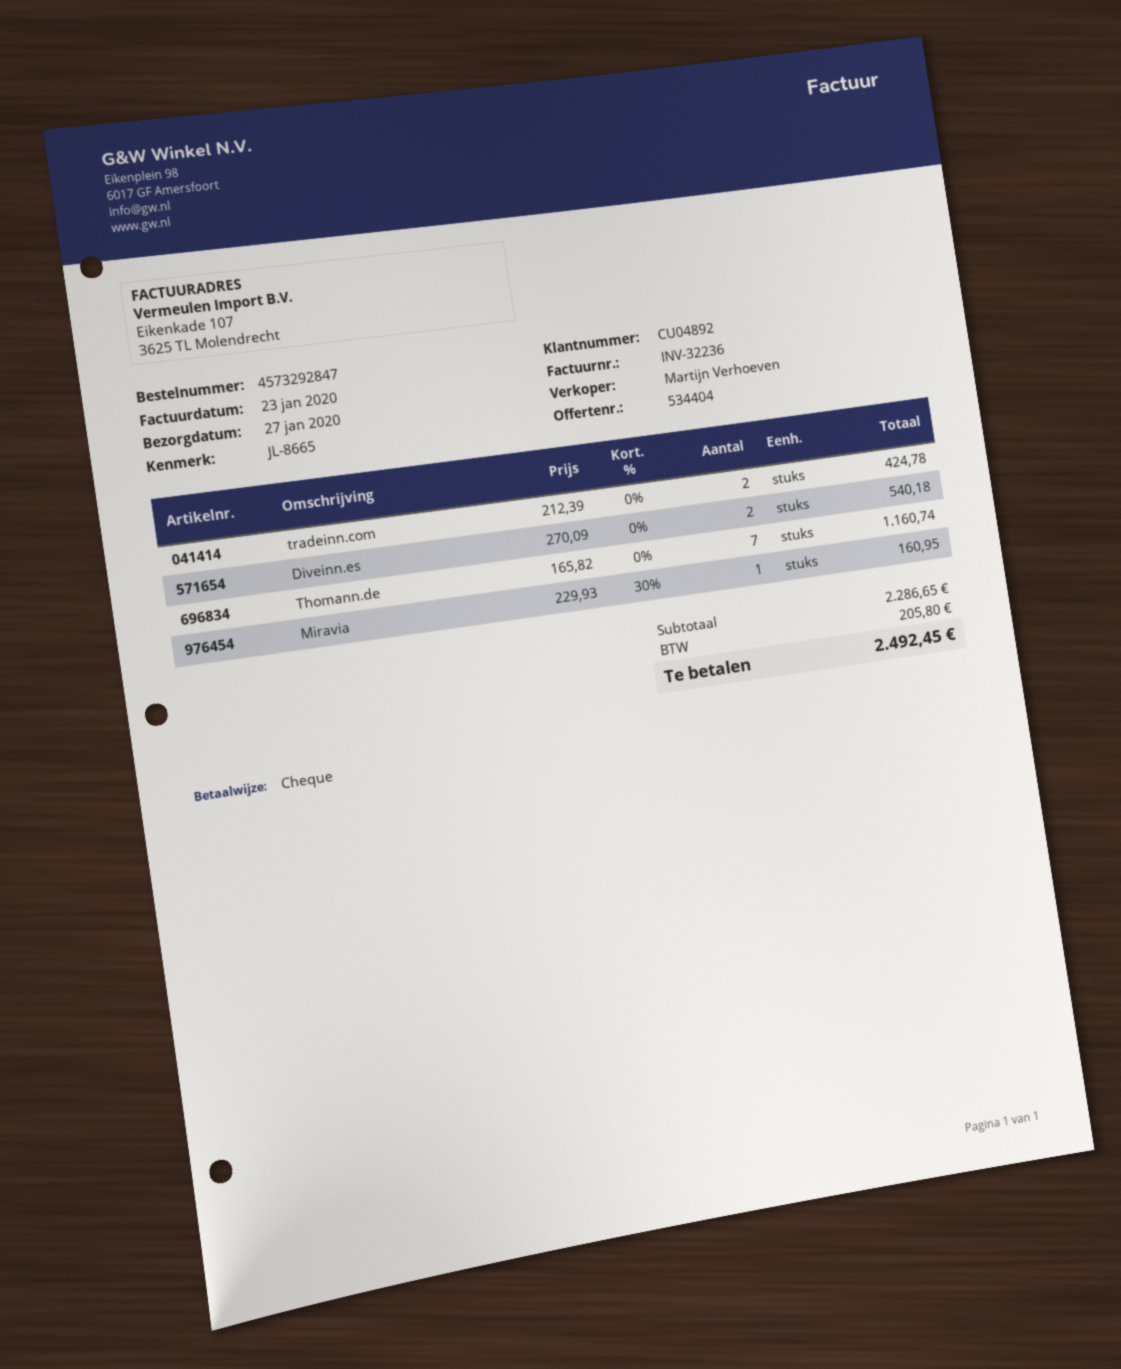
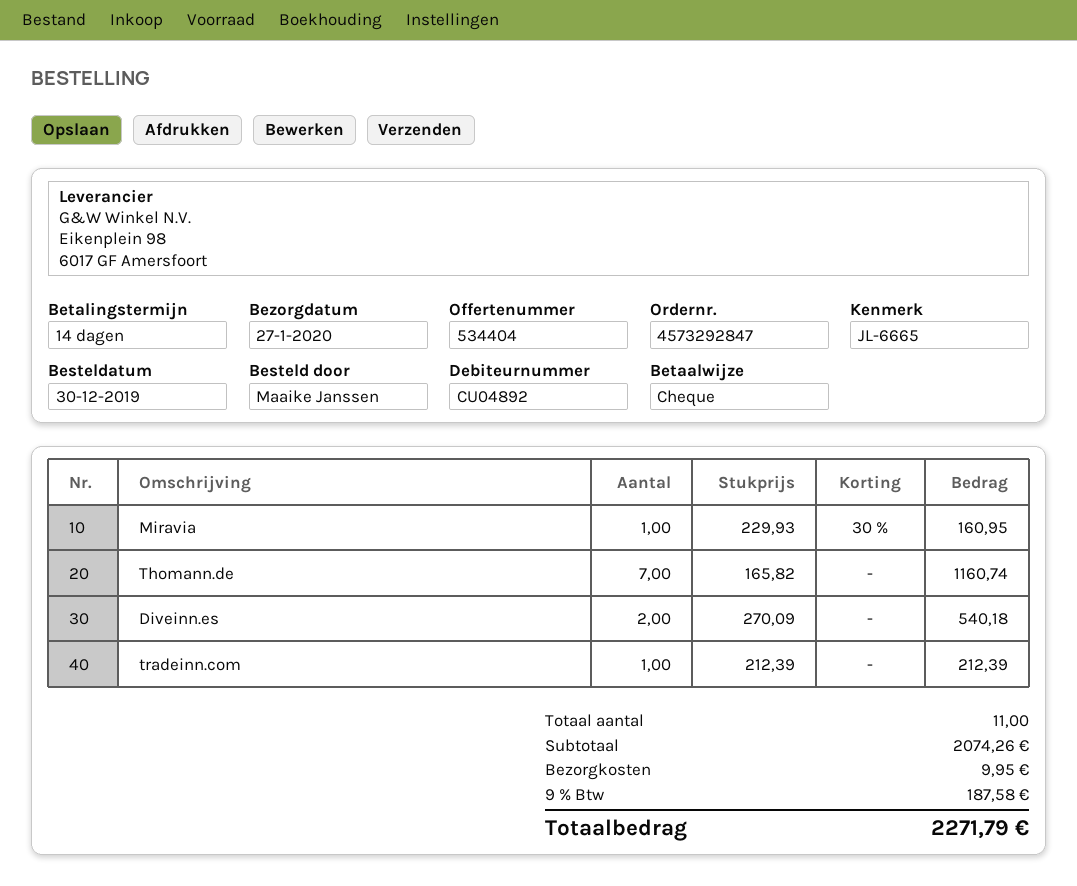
reference: JL-8665 -> JL-6665
tradeinn.com: 2 x 212.39 = 424.78 -> 1 x 212.39 = 212.39
subtotal: 2286.65 -> 2074.26
shipping: none -> 9.95
tax: 205.80 -> 187.58
total: 2492.45 -> 2271.79

